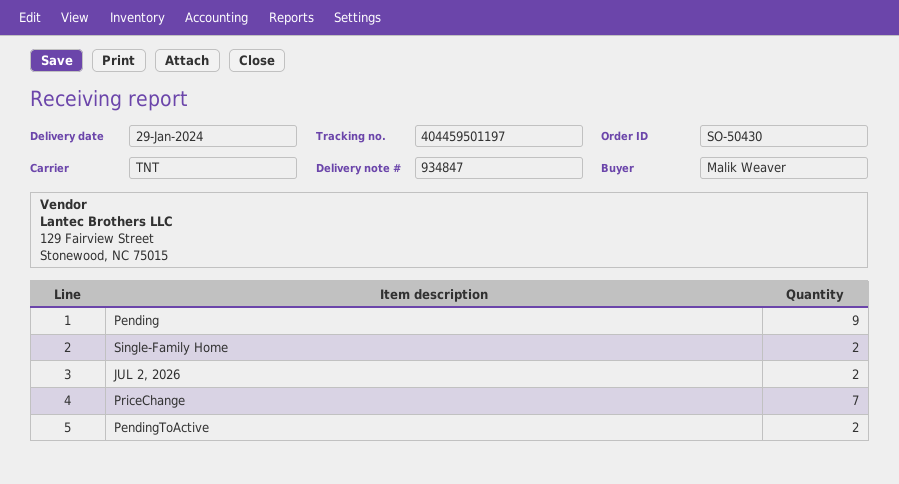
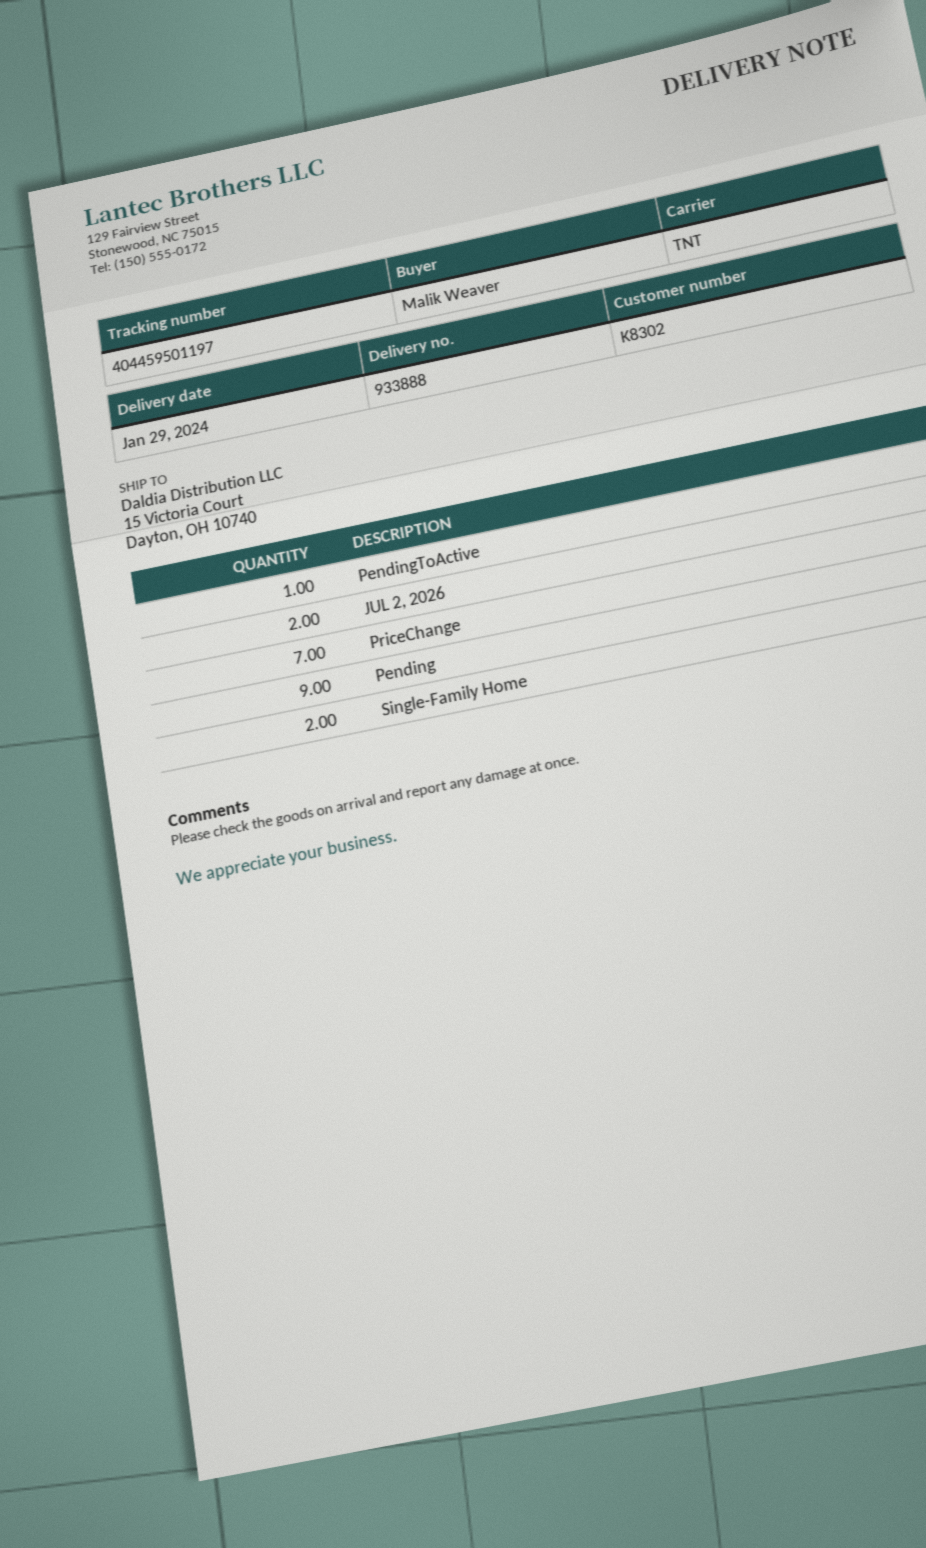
delivery note number: 934847 -> 933888
PendingToActive: 2 -> 1

